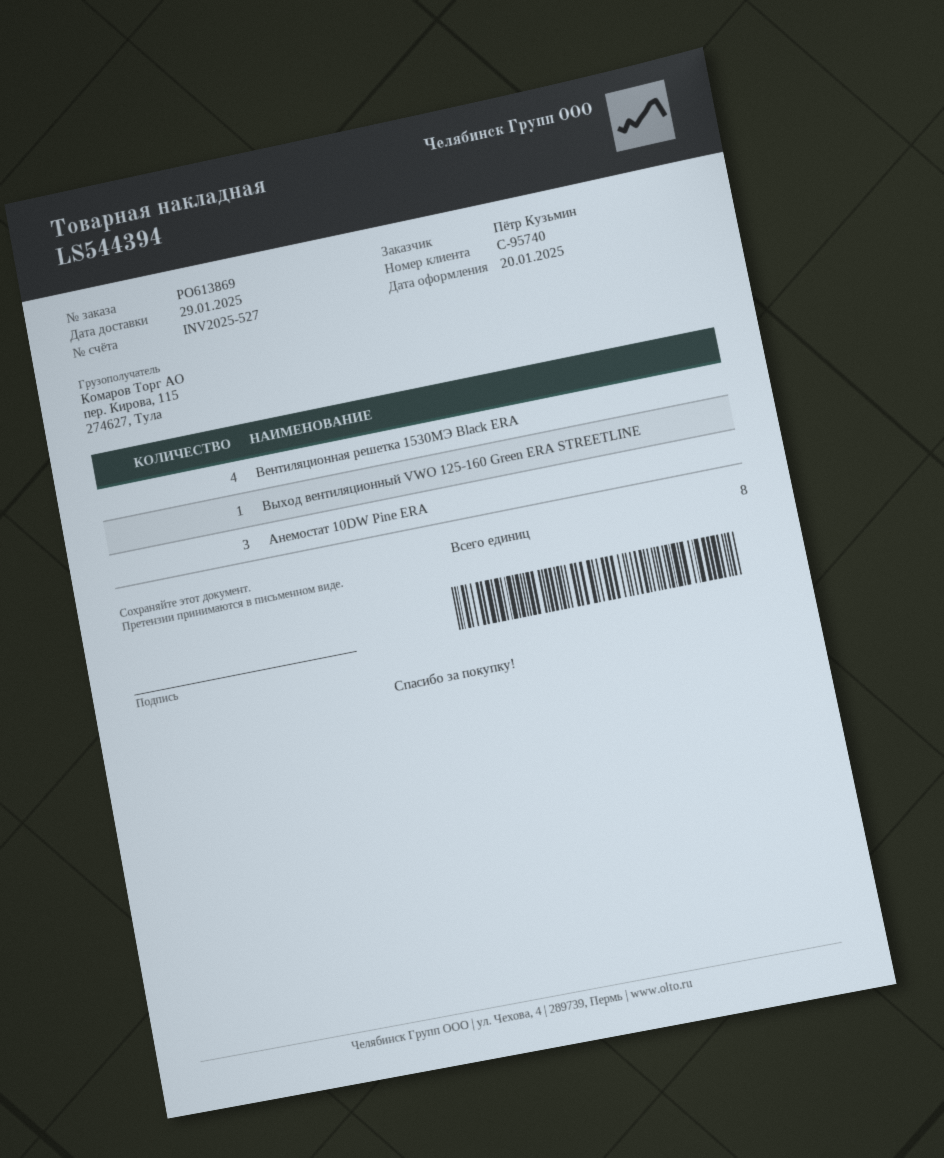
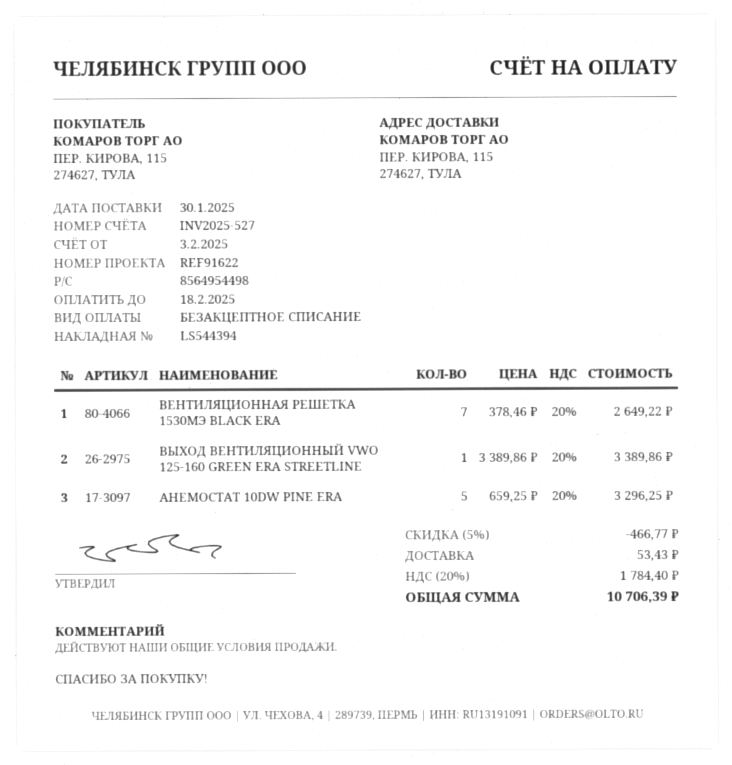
delivery date: 2025-01-29 -> 2025-01-30
Вентиляционная решетка 1530МЭ Black ERA: 4 -> 7
Анемостат 10DW Pine ERA: 3 -> 5

